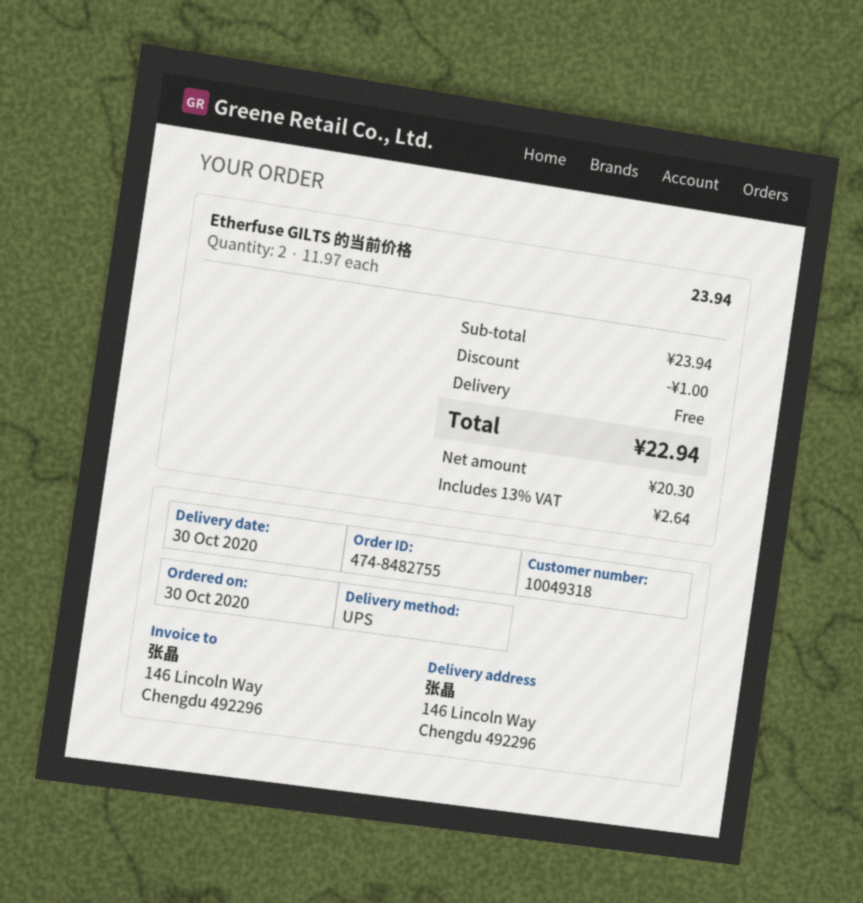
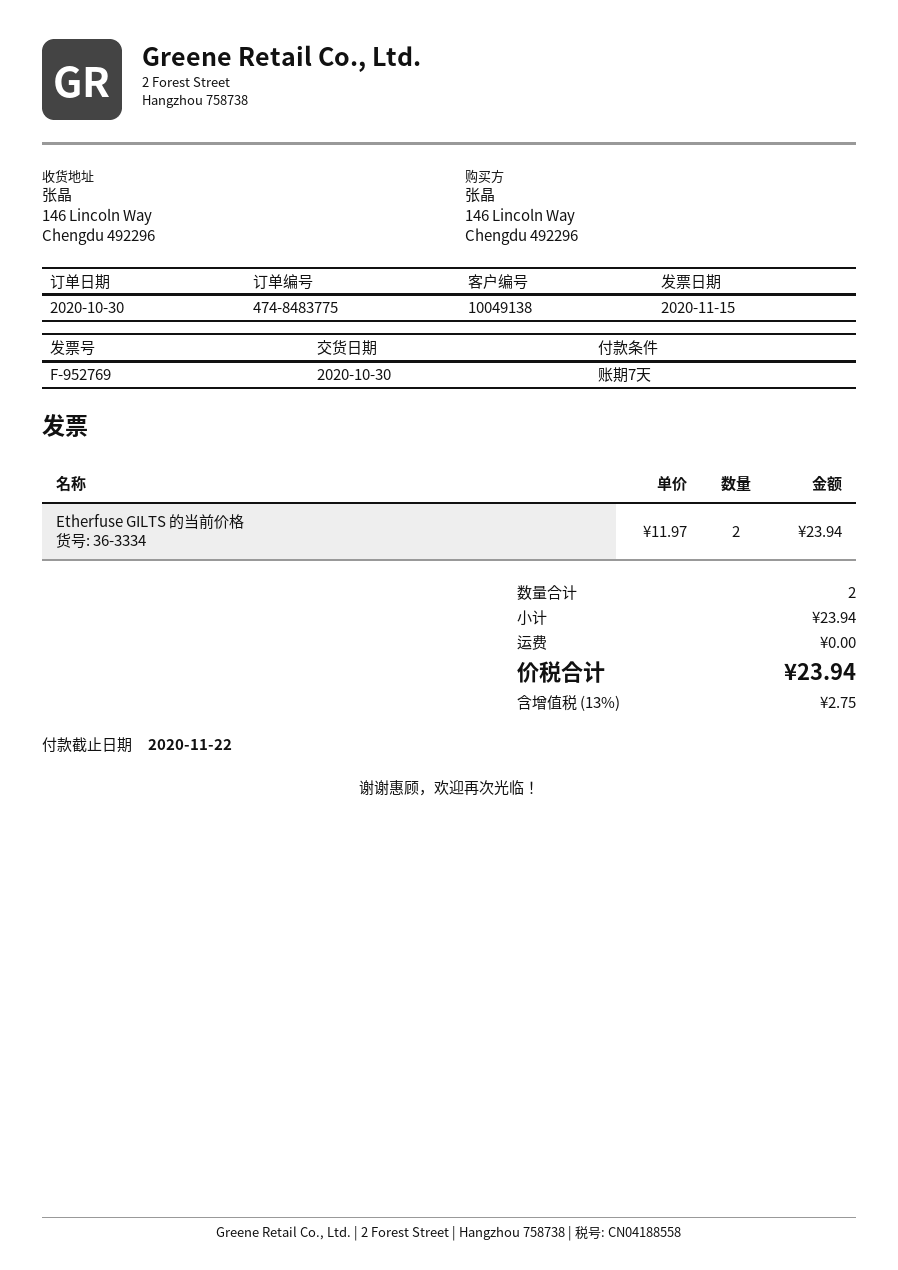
order number: 474-8482755 -> 474-8483775
customer number: 10049318 -> 10049138
discount: 1.00 -> none
tax: 13% = 2.64 -> 13% = 2.75
total: 22.94 -> 23.94

